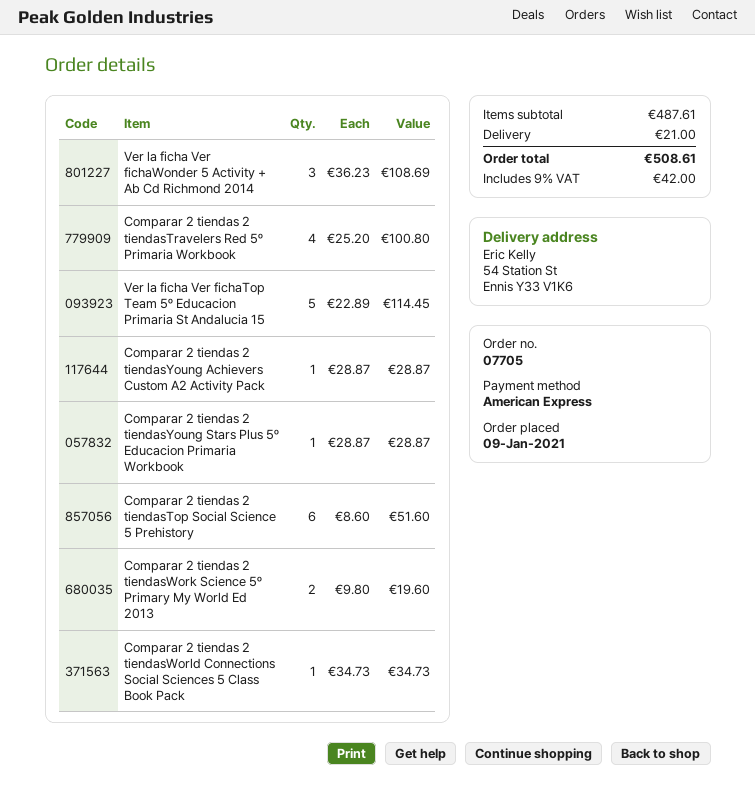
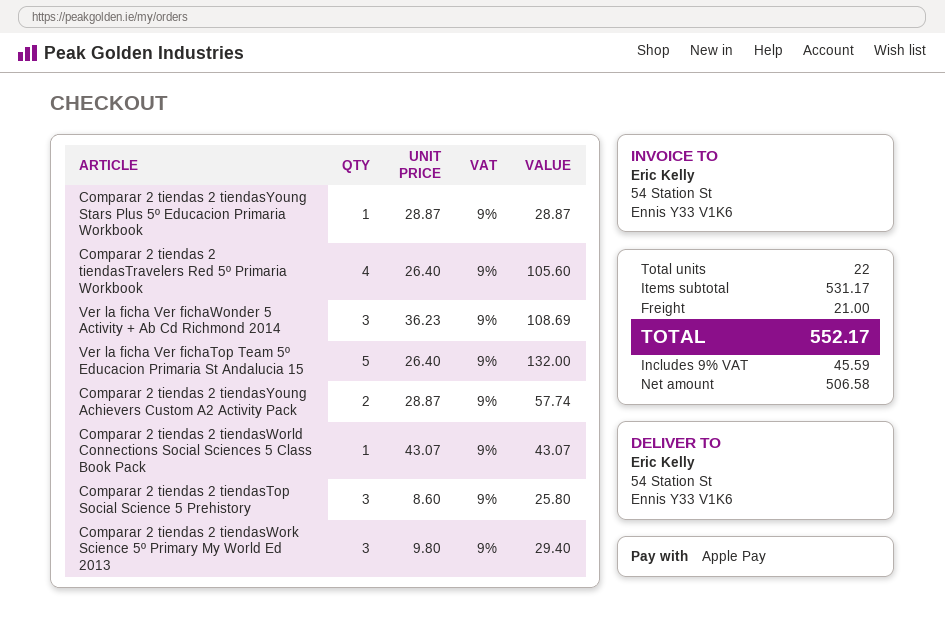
payment method: American Express -> Apple Pay
Comparar 2 tiendas 2 tiendasTravelers Red 5º Primaria Workbook: 4 x 25.20 = 100.80 -> 4 x 26.40 = 105.60
Ver la ficha Ver fichaTop Team 5º Educacion Primaria St Andalucia 15: 5 x 22.89 = 114.45 -> 5 x 26.40 = 132.00
Comparar 2 tiendas 2 tiendasYoung Achievers Custom A2 Activity Pack: 1 x 28.87 = 28.87 -> 2 x 28.87 = 57.74
Comparar 2 tiendas 2 tiendasTop Social Science 5 Prehistory: 6 x 8.60 = 51.60 -> 3 x 8.60 = 25.80
Comparar 2 tiendas 2 tiendasWork Science 5º Primary My World Ed 2013: 2 x 9.80 = 19.60 -> 3 x 9.80 = 29.40
Comparar 2 tiendas 2 tiendasWorld Connections Social Sciences 5 Class Book Pack: 1 x 34.73 = 34.73 -> 1 x 43.07 = 43.07
subtotal: 487.61 -> 531.17
tax: 9% = 42.00 -> 9% = 45.59
total: 508.61 -> 552.17

